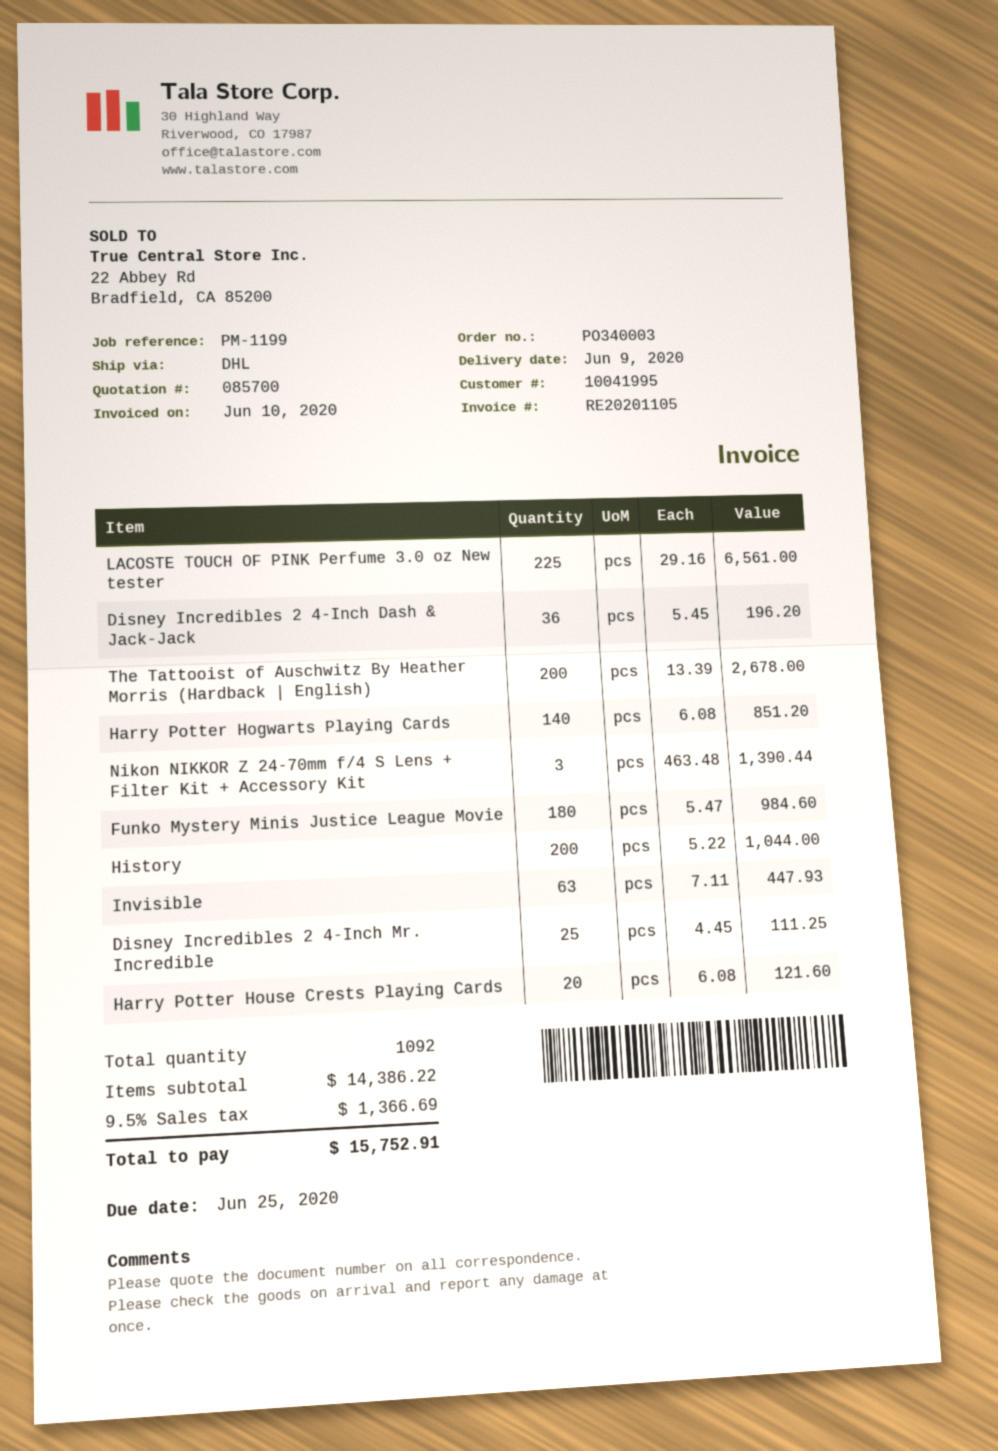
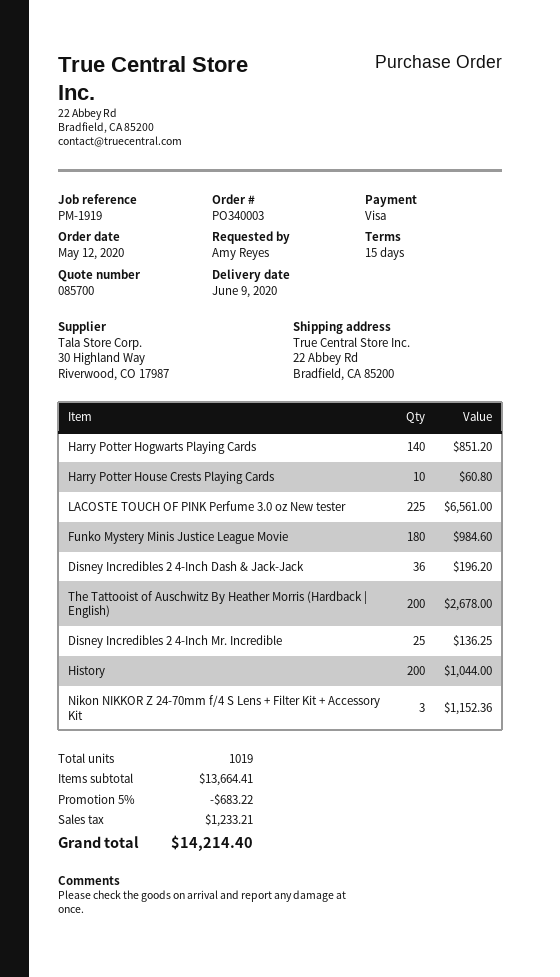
reference: PM-1199 -> PM-1919
Nikon NIKKOR Z 24-70mm f/4 S Lens + Filter Kit + Accessory Kit: 3 for 1390.44 -> 3 for 1152.36
Invisible: 63 for 447.93 -> none
Disney Incredibles 2 4-Inch Mr. Incredible: 25 for 111.25 -> 25 for 136.25
Harry Potter House Crests Playing Cards: 20 for 121.60 -> 10 for 60.80
total quantity: 1092 -> 1019
subtotal: 14386.22 -> 13664.41
discount: none -> 5% = 683.22
tax: 1366.69 -> 1233.21
total: 15752.91 -> 14214.40

